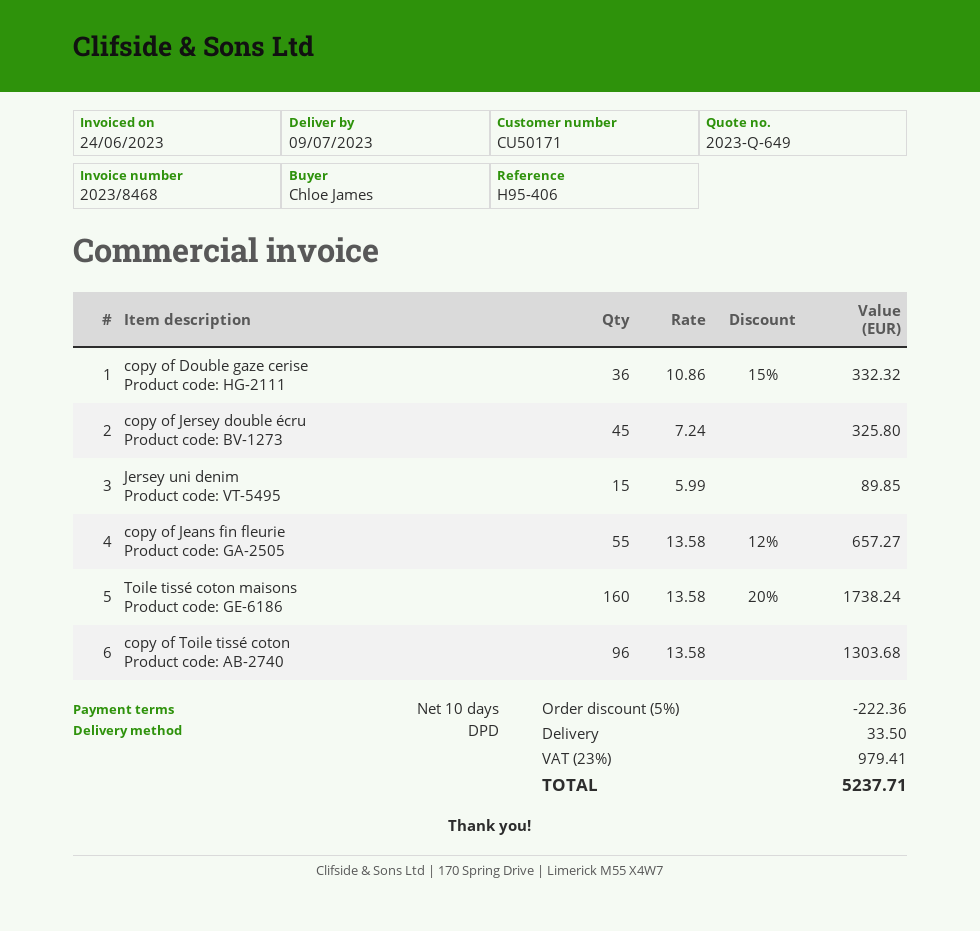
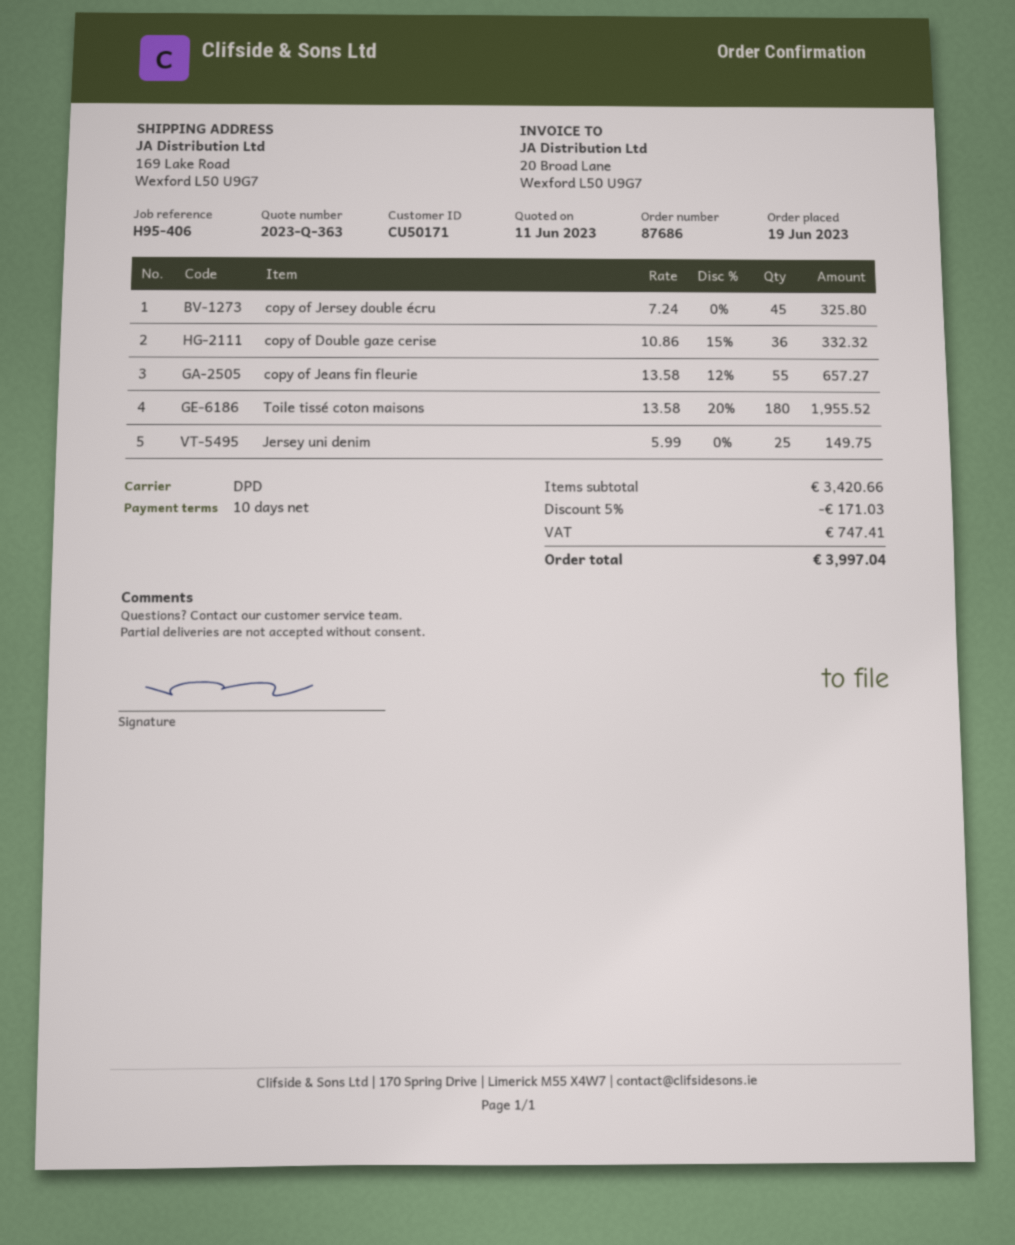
quote number: 2023-Q-649 -> 2023-Q-363
Jersey uni denim: 15 x 5.99 = 89.85 -> 25 x 5.99 = 149.75
Toile tissé coton maisons: 160 x 13.58 - 20% = 1738.24 -> 180 x 13.58 - 20% = 1955.52
copy of Toile tissé coton: 96 x 13.58 = 1303.68 -> none
discount: 5% = 222.36 -> 5% = 171.03
shipping: 33.50 -> none
tax: 979.41 -> 747.41
total: 5237.71 -> 3997.04

